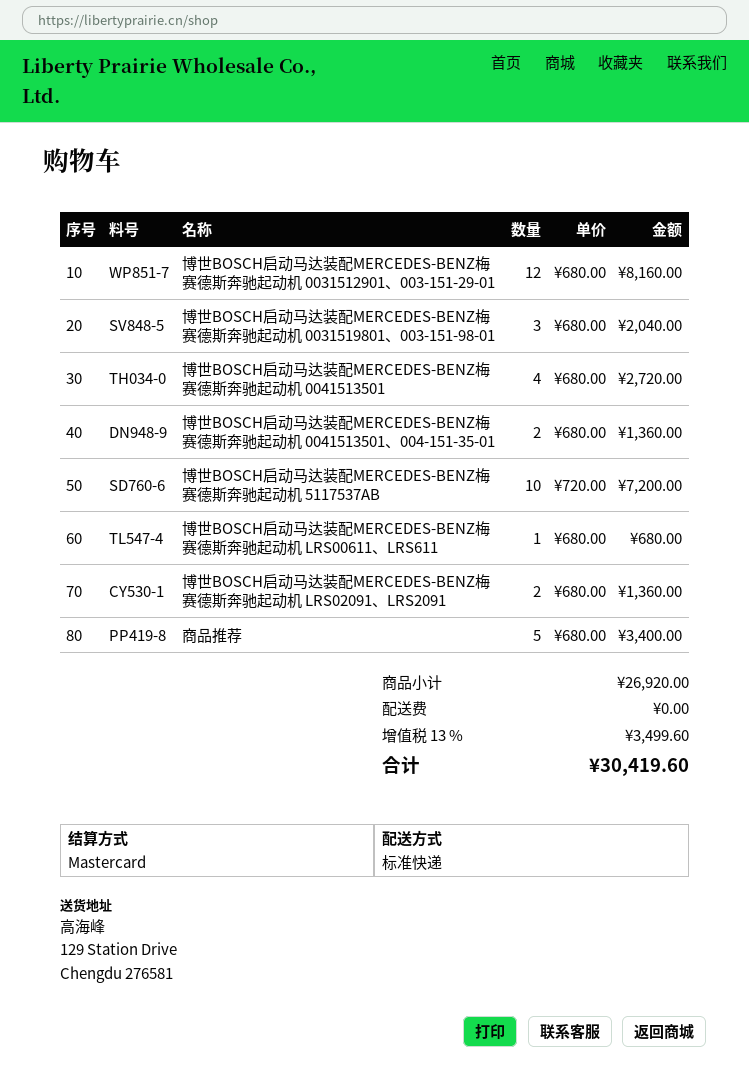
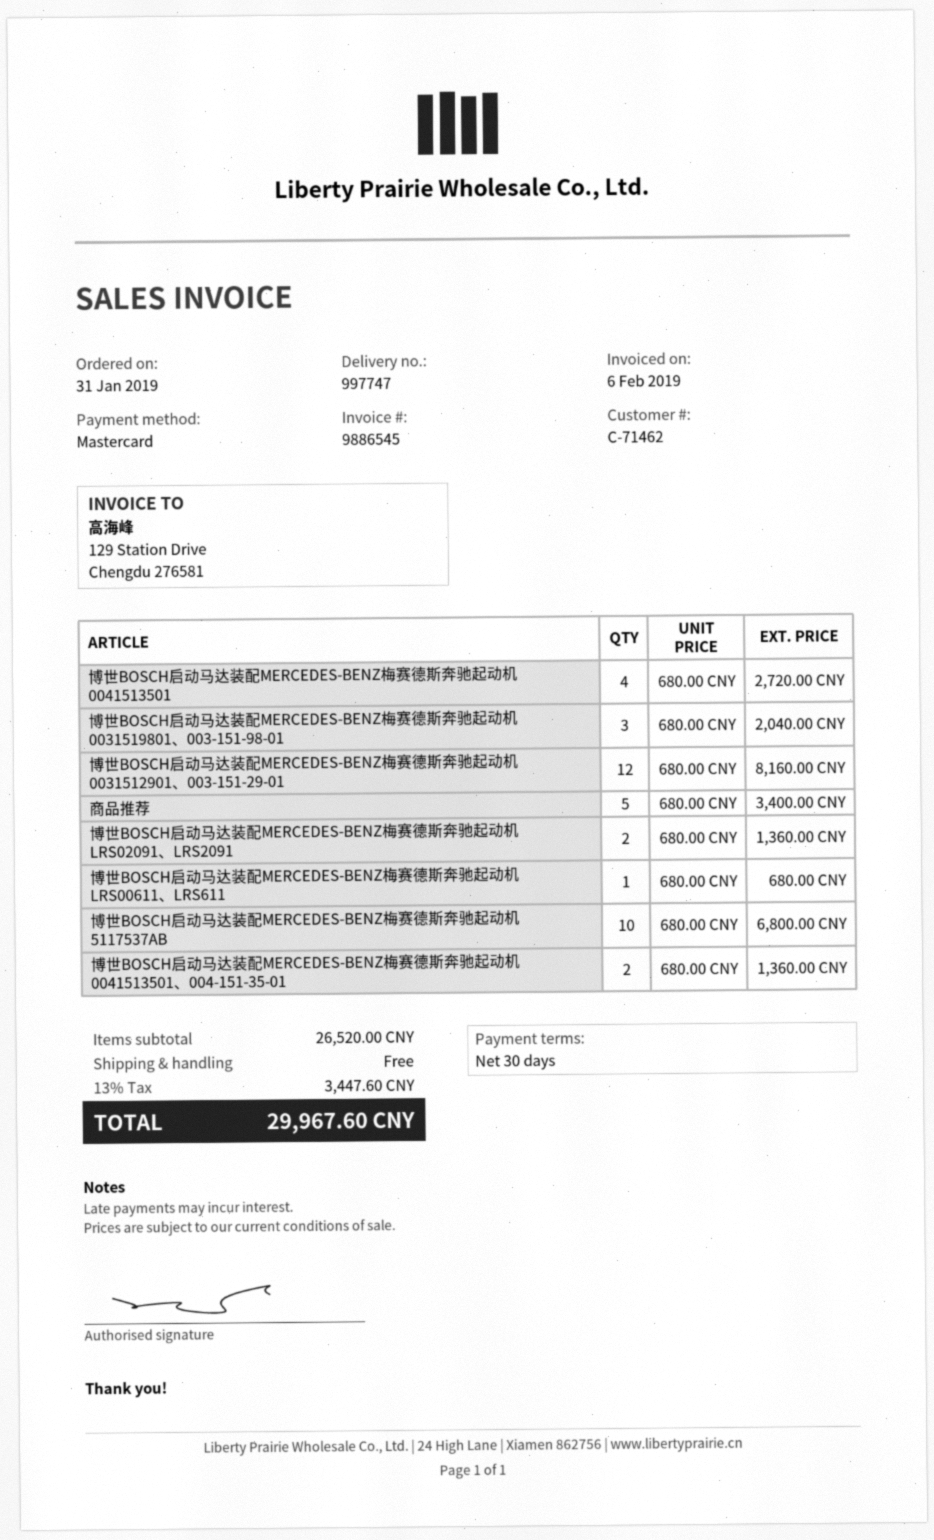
博世BOSCH启动马达装配MERCEDES-BENZ梅赛德斯奔驰起动机 5117537AB: 10 x 720.00 = 7200.00 -> 10 x 680.00 = 6800.00
subtotal: 26920.00 -> 26520.00
tax: 13% = 3499.60 -> 13% = 3447.60
total: 30419.60 -> 29967.60

